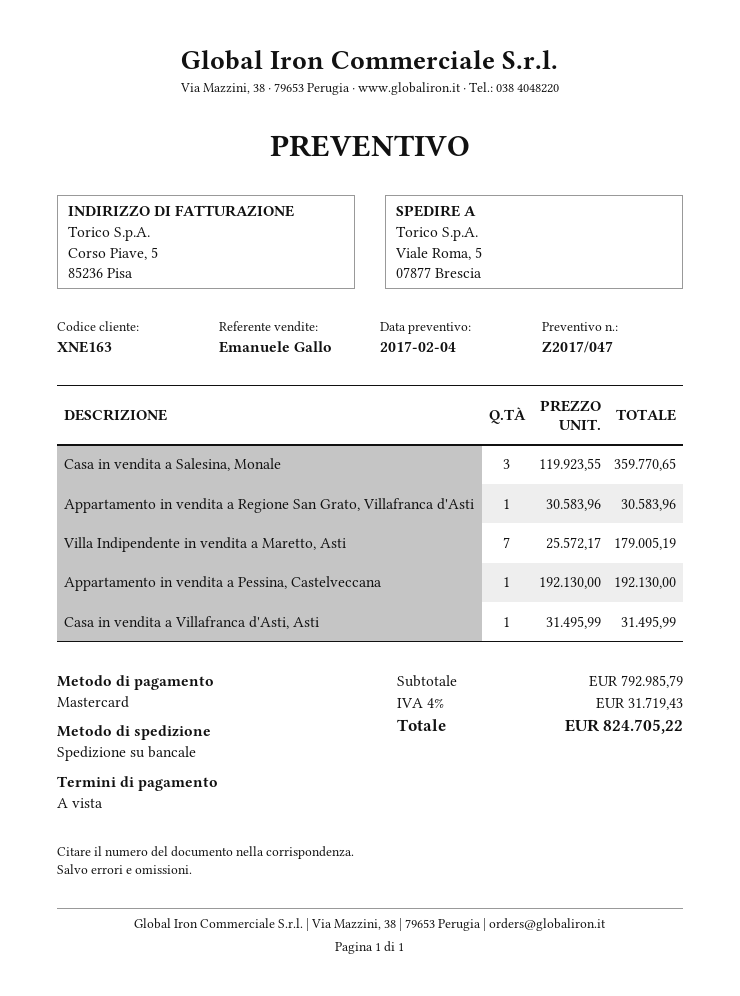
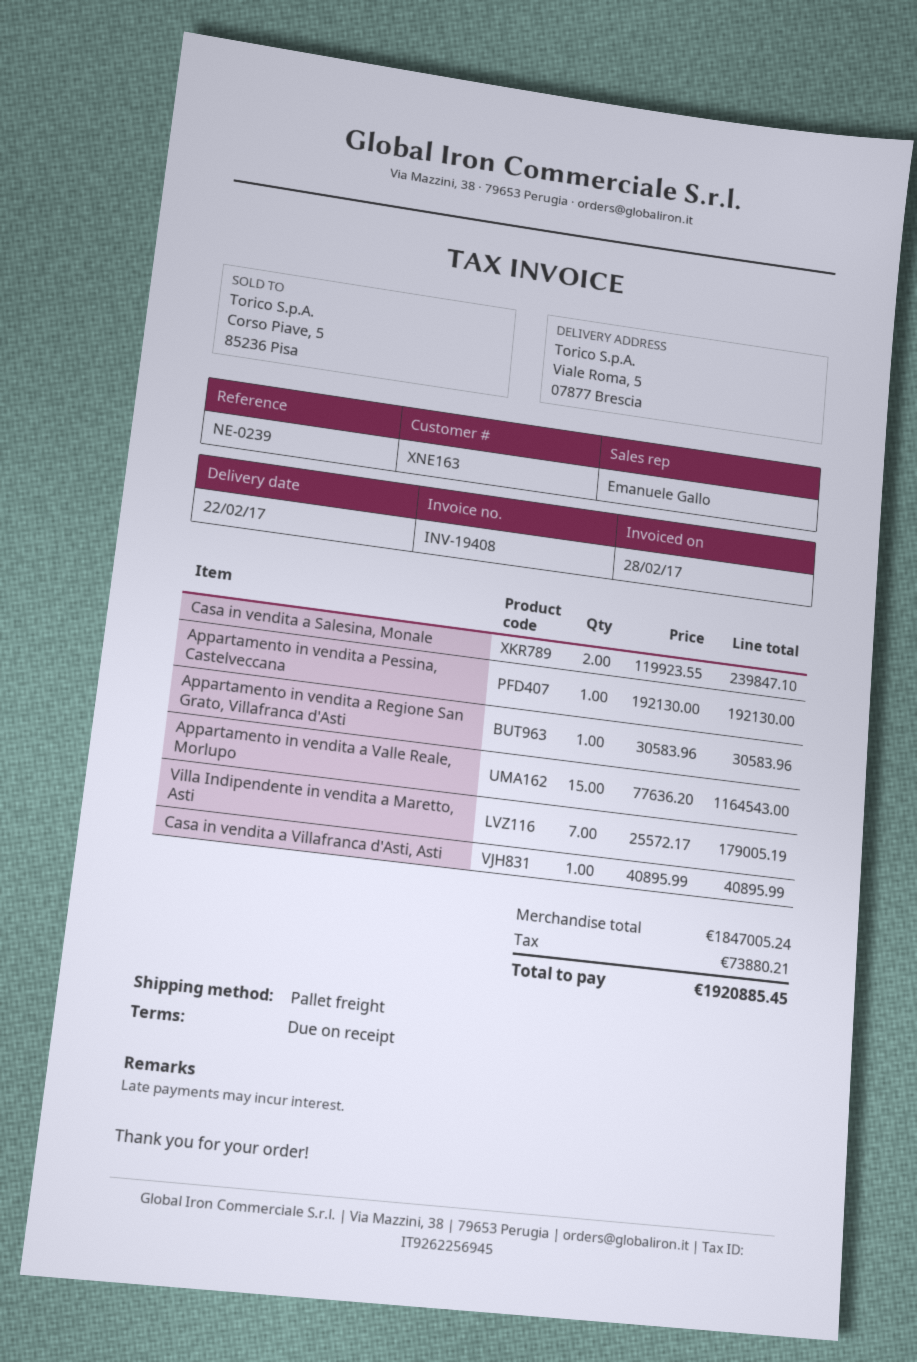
Casa in vendita a Salesina, Monale: 3 x 119923.55 = 359770.65 -> 2 x 119923.55 = 239847.10
Casa in vendita a Villafranca d'Asti, Asti: 1 x 31495.99 = 31495.99 -> 1 x 40895.99 = 40895.99
Appartamento in vendita a Valle Reale, Morlupo: none -> 15 x 77636.20 = 1164543.00
subtotal: 792985.79 -> 1847005.24
tax: 31719.43 -> 73880.21
total: 824705.22 -> 1920885.45

